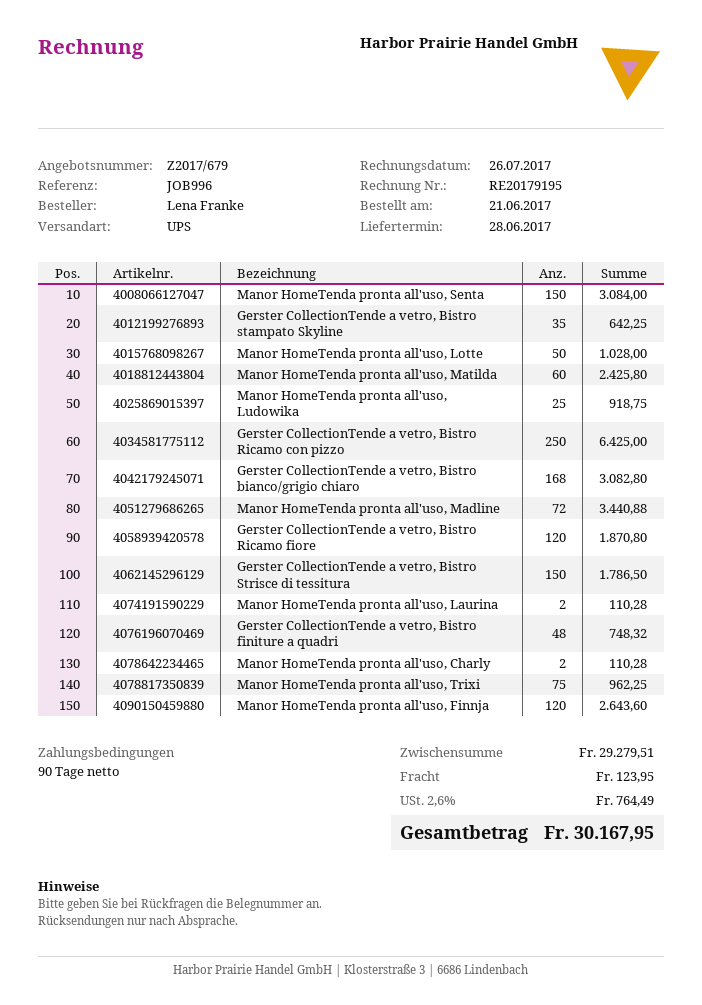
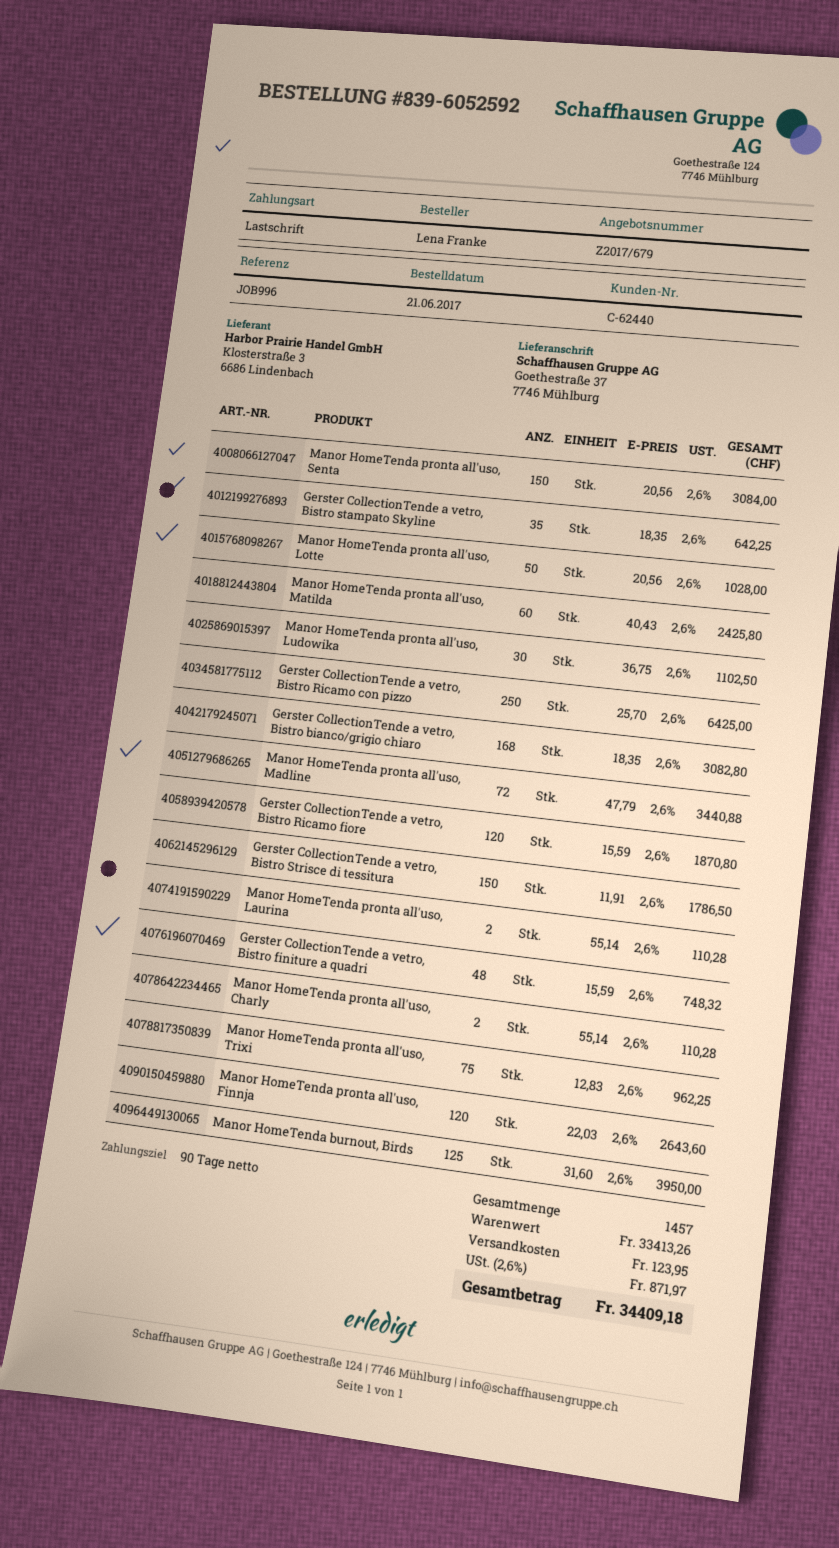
Manor HomeTenda pronta all'uso, Ludowika: 25 for 918.75 -> 30 for 1102.50
Manor HomeTenda burnout, Birds: none -> 125 for 3950.00
subtotal: 29279.51 -> 33413.26
tax: 2.6% = 764.49 -> 2.6% = 871.97
total: 30167.95 -> 34409.18

